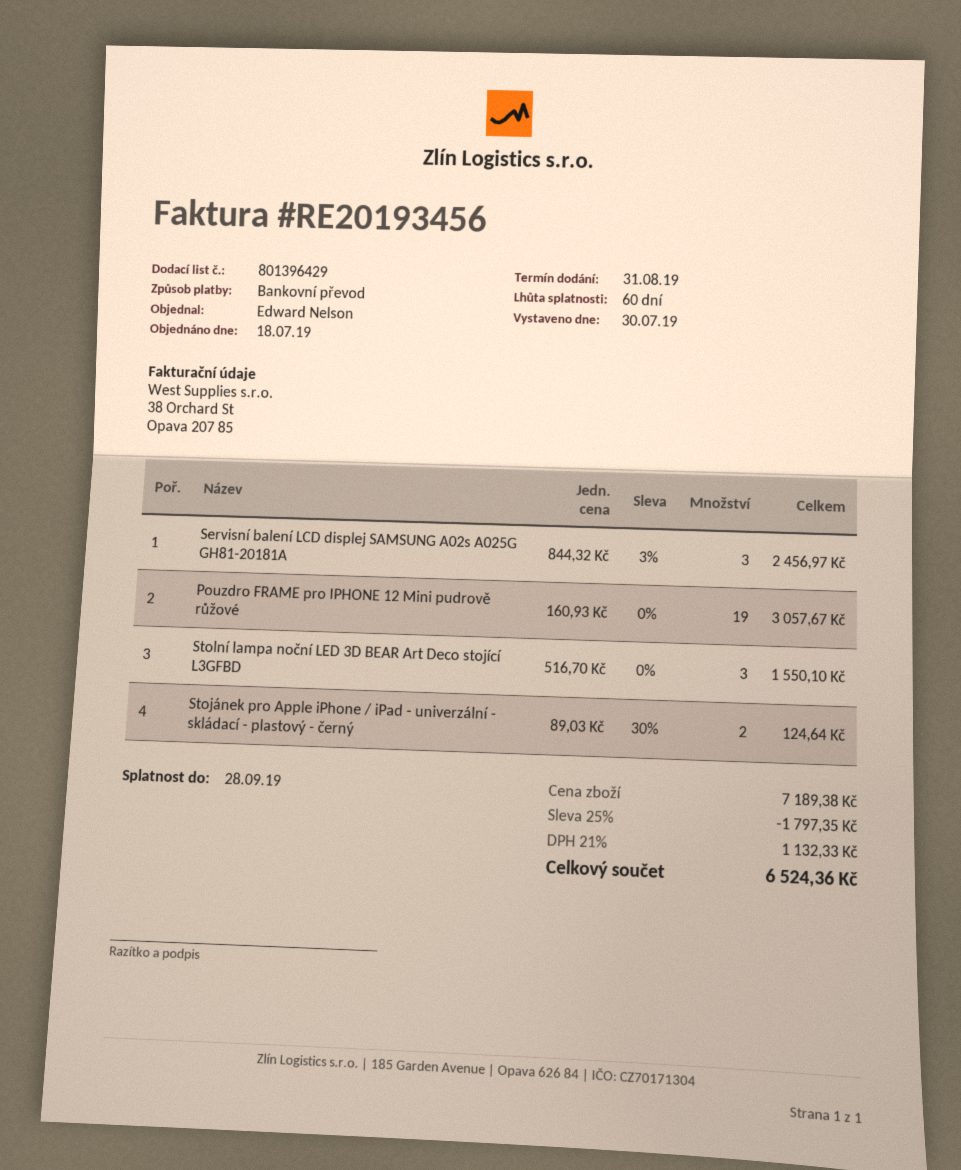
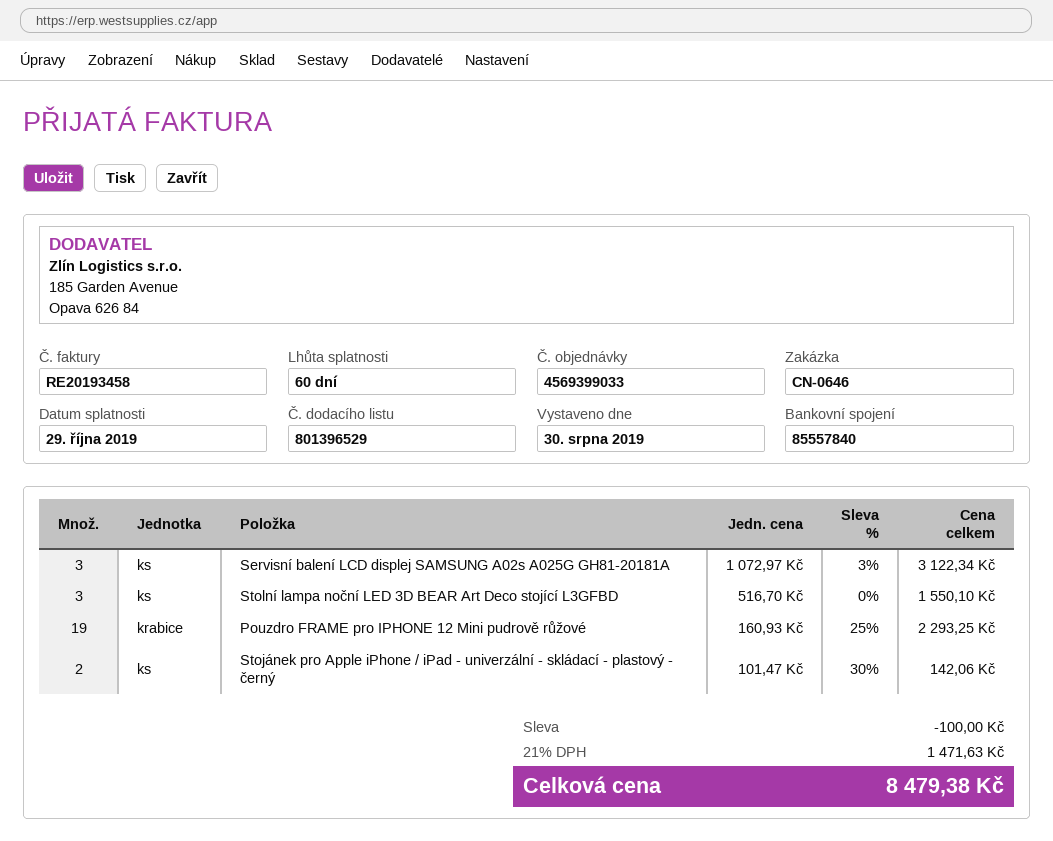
delivery note number: 801396429 -> 801396529
invoice number: RE20193456 -> RE20193458
invoice date: 2019-07-30 -> 2019-08-30
due date: 2019-09-28 -> 2019-10-29
Servisní balení LCD displej SAMSUNG A02s A025G GH81-20181A: 3 x 844.32 - 3% = 2456.97 -> 3 x 1072.97 - 3% = 3122.34
Pouzdro FRAME pro IPHONE 12 Mini pudrově růžové: 19 x 160.93 = 3057.67 -> 19 x 160.93 - 25% = 2293.25
Stojánek pro Apple iPhone / iPad - univerzální - skládací - plastový - černý: 2 x 89.03 - 30% = 124.64 -> 2 x 101.47 - 30% = 142.06
discount: 1797.35 -> 100.00
tax: 21% = 1132.33 -> 21% = 1471.63
total: 6524.36 -> 8479.38

